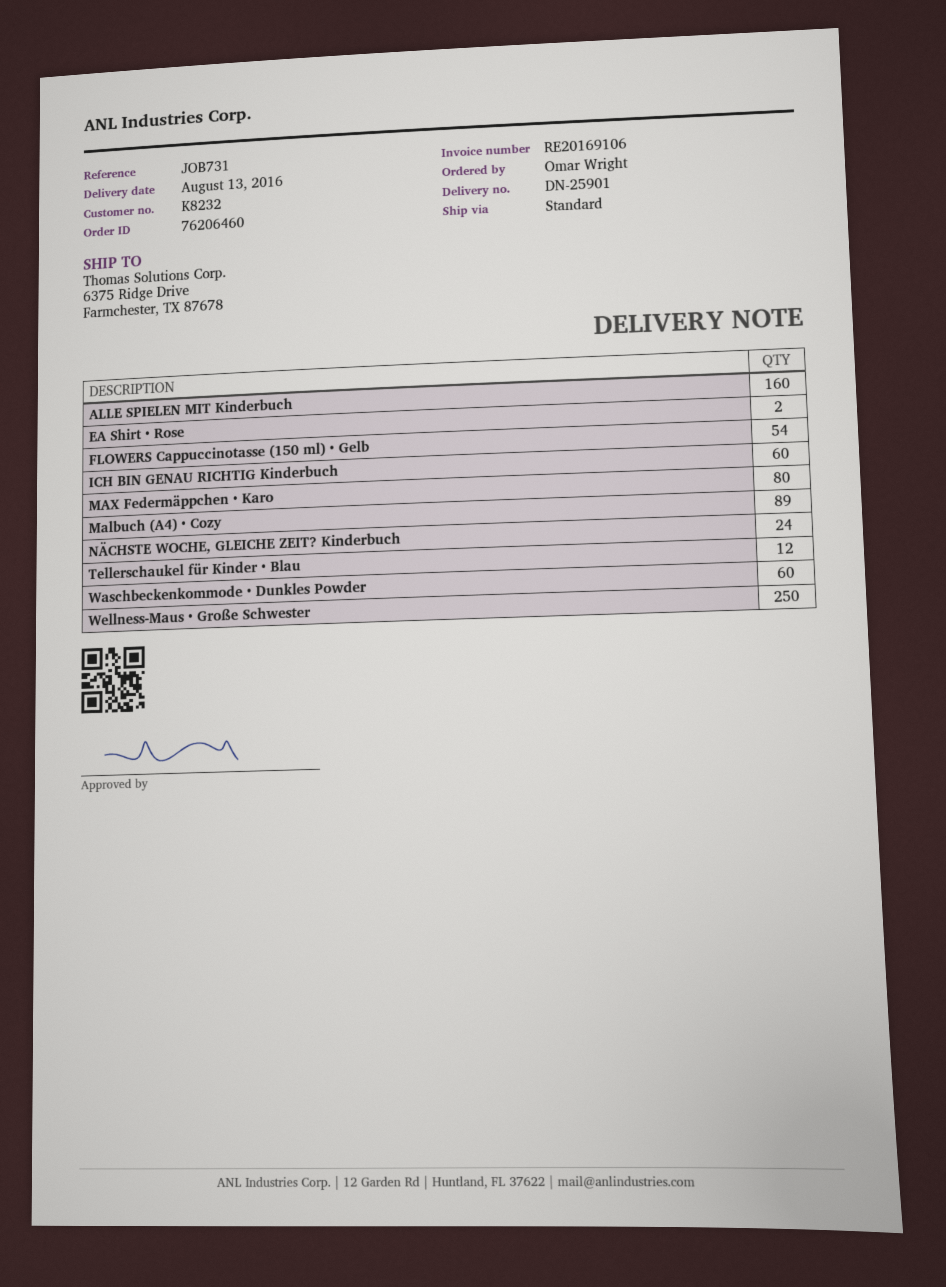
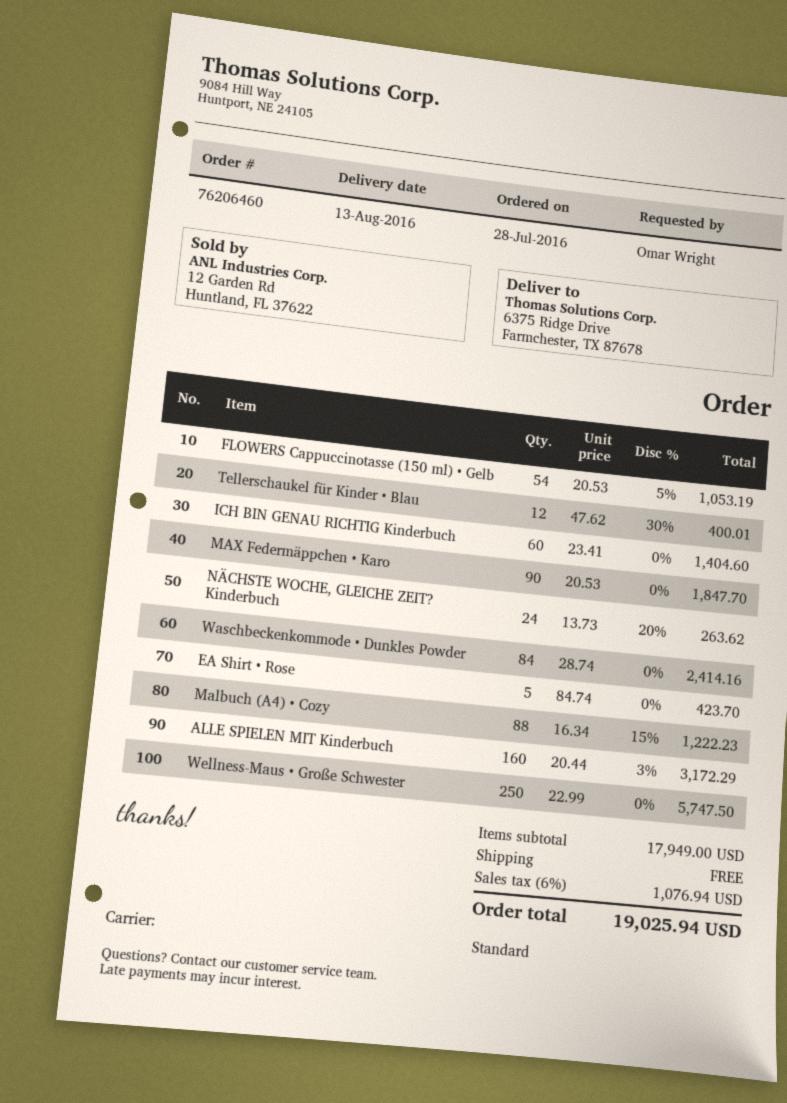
EA Shirt • Rose: 2 -> 5
MAX Federmäppchen • Karo: 80 -> 90
Malbuch (A4) • Cozy: 89 -> 88
Waschbeckenkommode • Dunkles Powder: 60 -> 84

